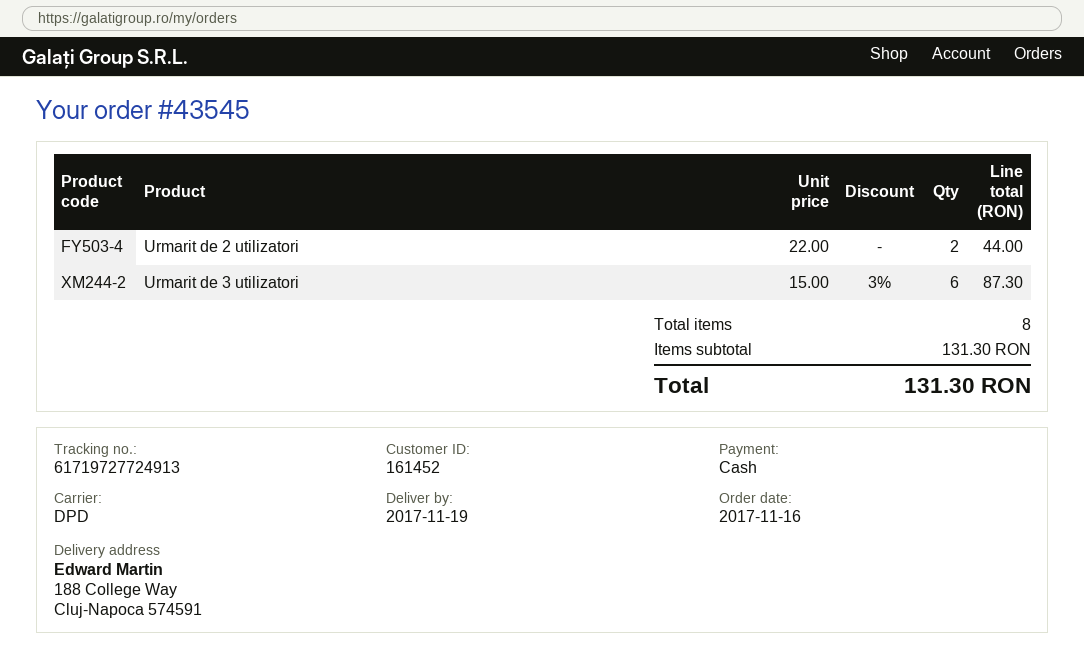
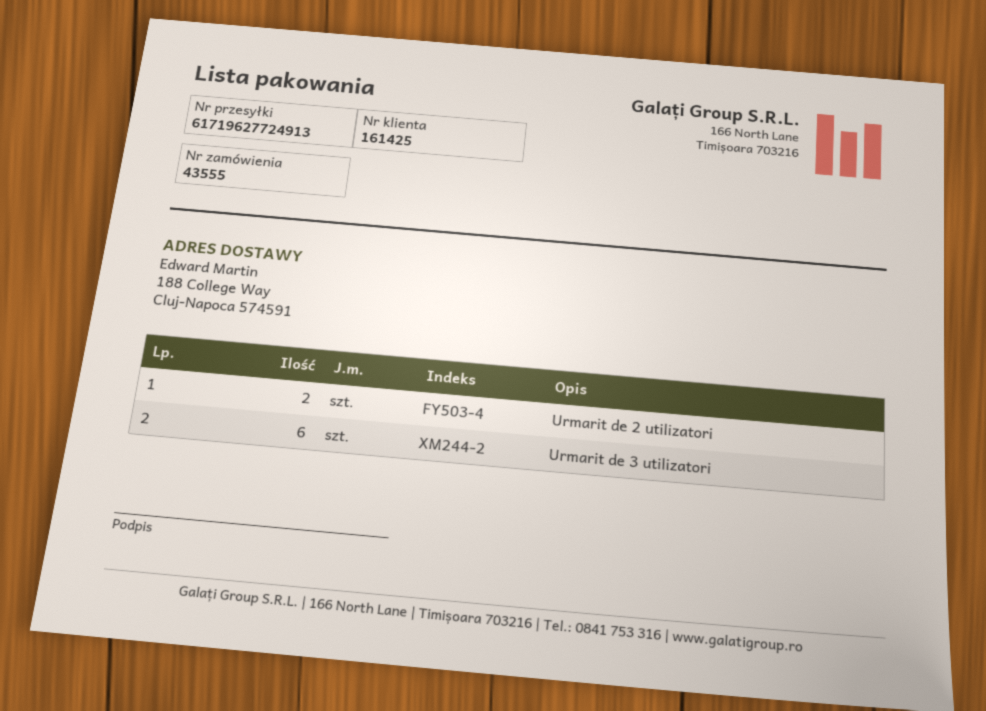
order number: 43545 -> 43555
customer number: 161452 -> 161425
tracking number: 61719727724913 -> 61719627724913

